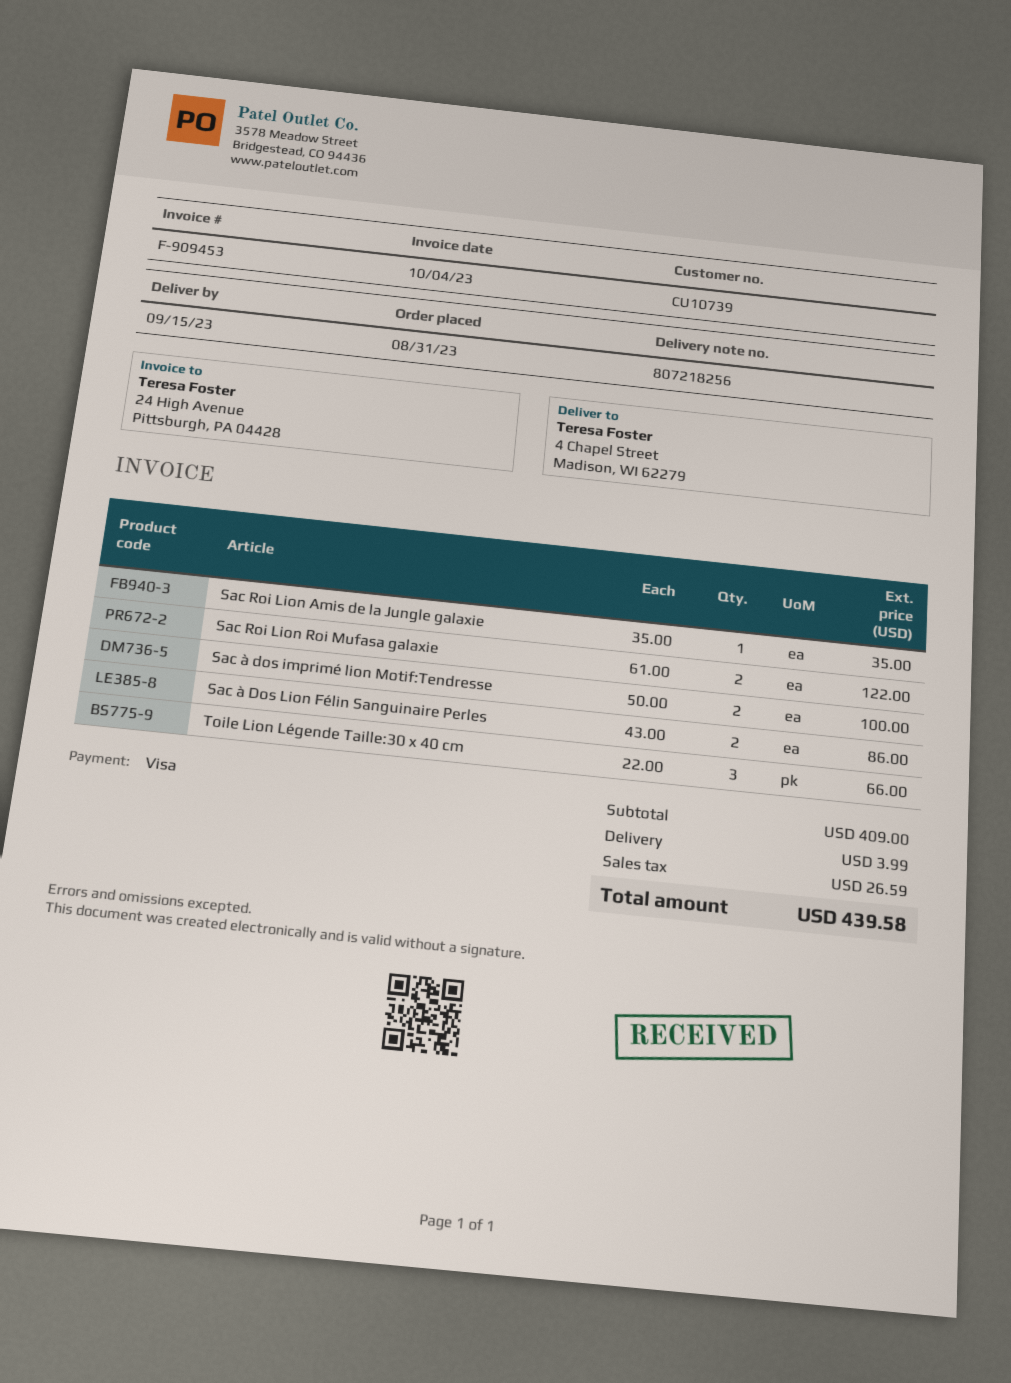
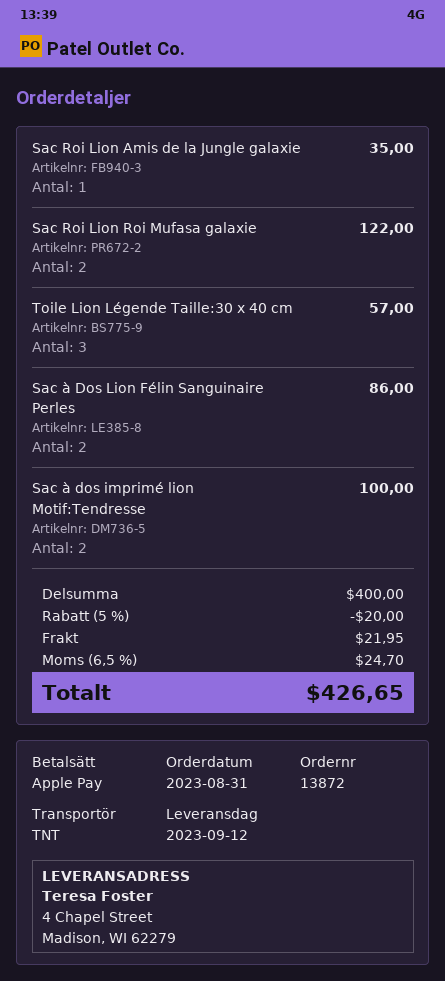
delivery date: 2023-09-15 -> 2023-09-12
payment method: Visa -> Apple Pay
Toile Lion Légende Taille:30 x 40 cm: 3 for 66.00 -> 3 for 57.00
subtotal: 409.00 -> 400.00
discount: none -> 5% = 20.00
shipping: 3.99 -> 21.95
tax: 26.59 -> 24.70
total: 439.58 -> 426.65

